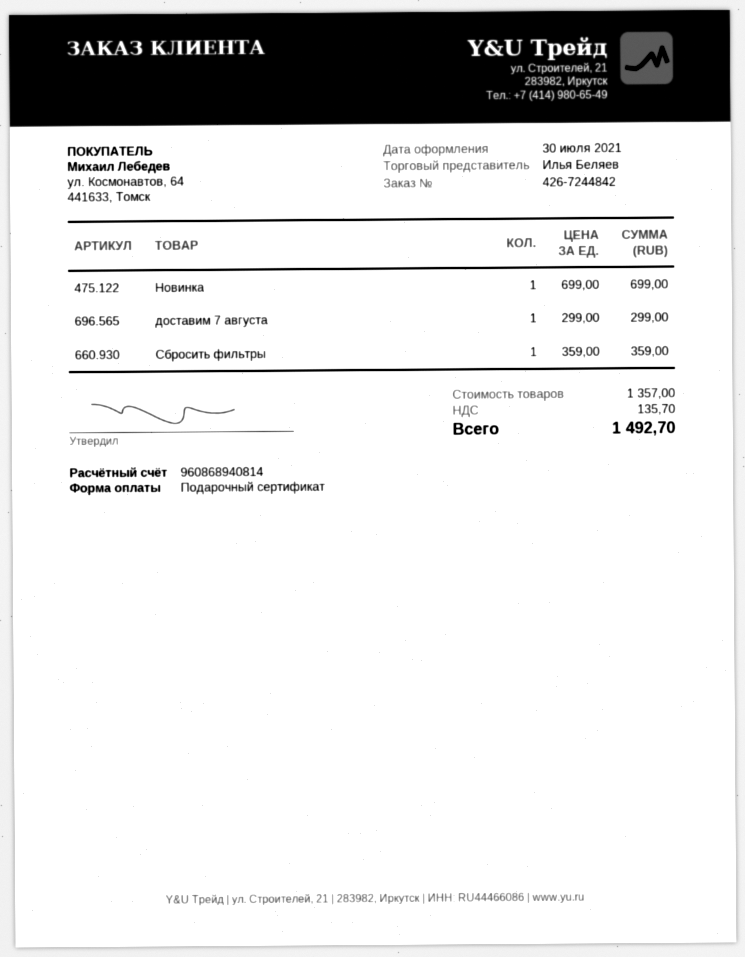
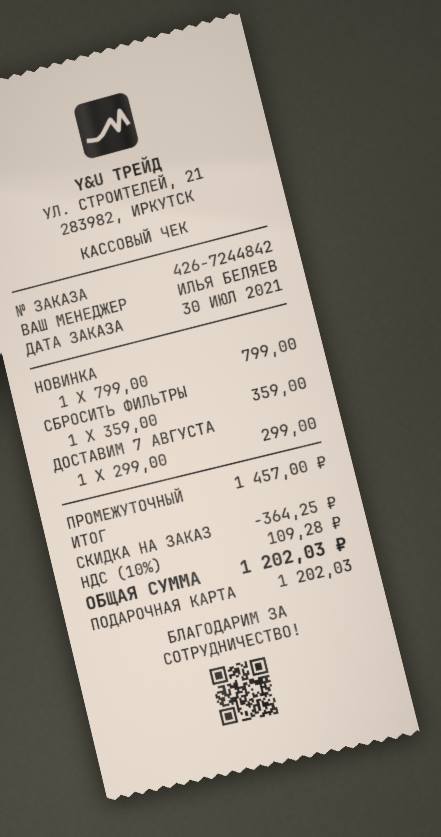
Новинка: 1 x 699.00 = 699.00 -> 1 x 799.00 = 799.00
subtotal: 1357.00 -> 1457.00
discount: none -> 364.25
tax: 135.70 -> 109.28
total: 1492.70 -> 1202.03

